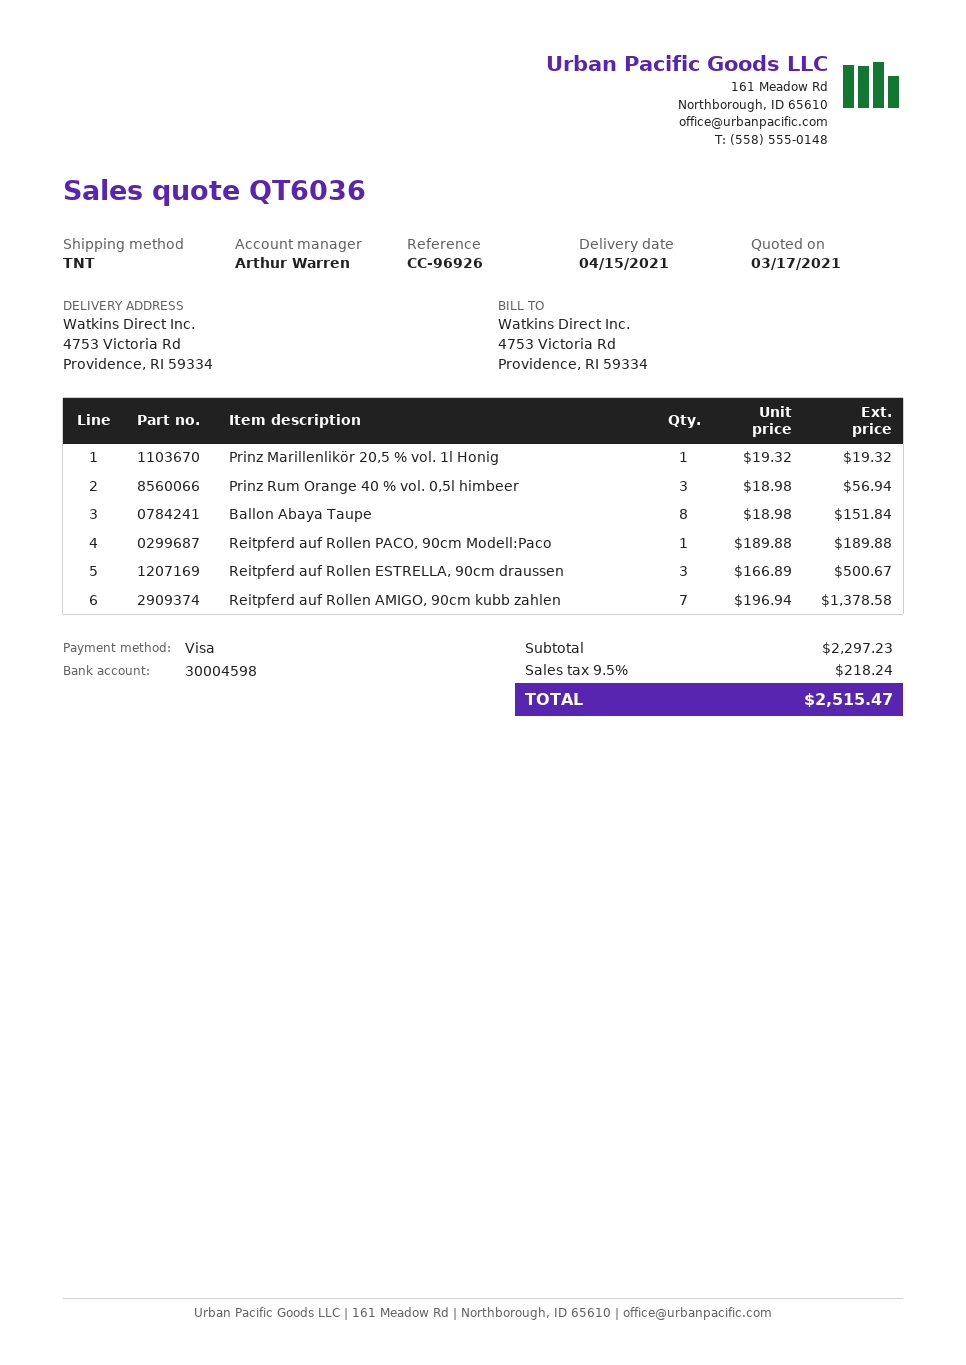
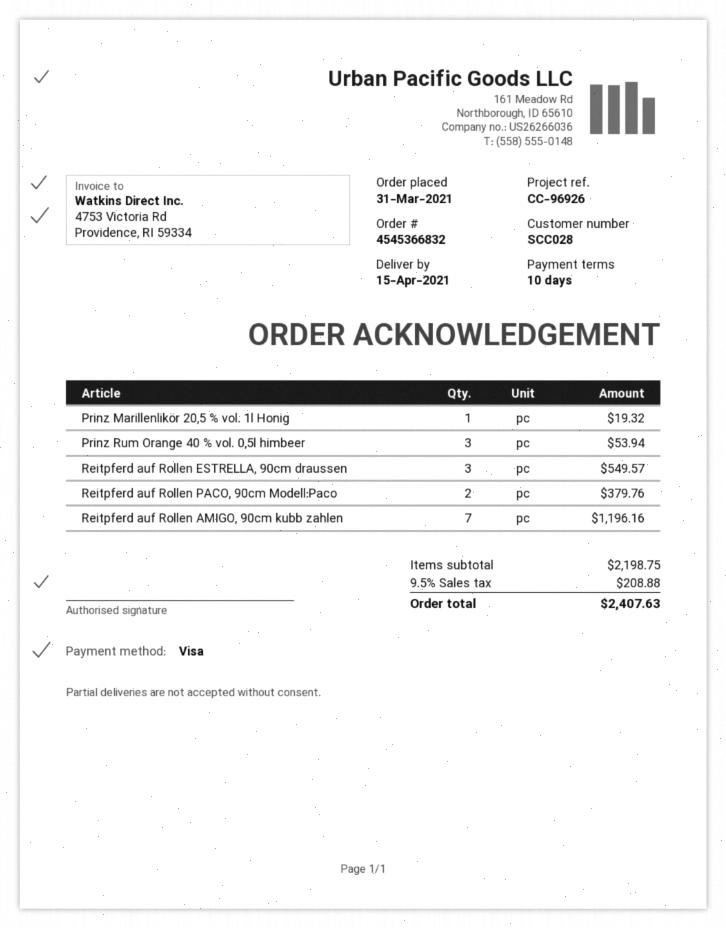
Prinz Rum Orange 40 % vol. 0,5l himbeer: 3 for 56.94 -> 3 for 53.94
Ballon Abaya Taupe: 8 for 151.84 -> none
Reitpferd auf Rollen PACO, 90cm Modell:Paco: 1 for 189.88 -> 2 for 379.76
Reitpferd auf Rollen ESTRELLA, 90cm draussen: 3 for 500.67 -> 3 for 549.57
Reitpferd auf Rollen AMIGO, 90cm kubb zahlen: 7 for 1378.58 -> 7 for 1196.16
subtotal: 2297.23 -> 2198.75
tax: 9.5% = 218.24 -> 9.5% = 208.88
total: 2515.47 -> 2407.63

